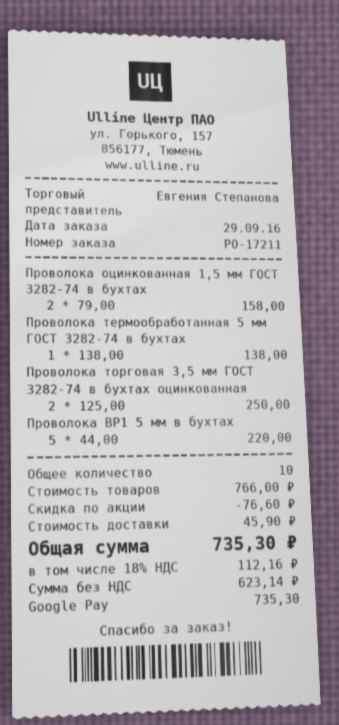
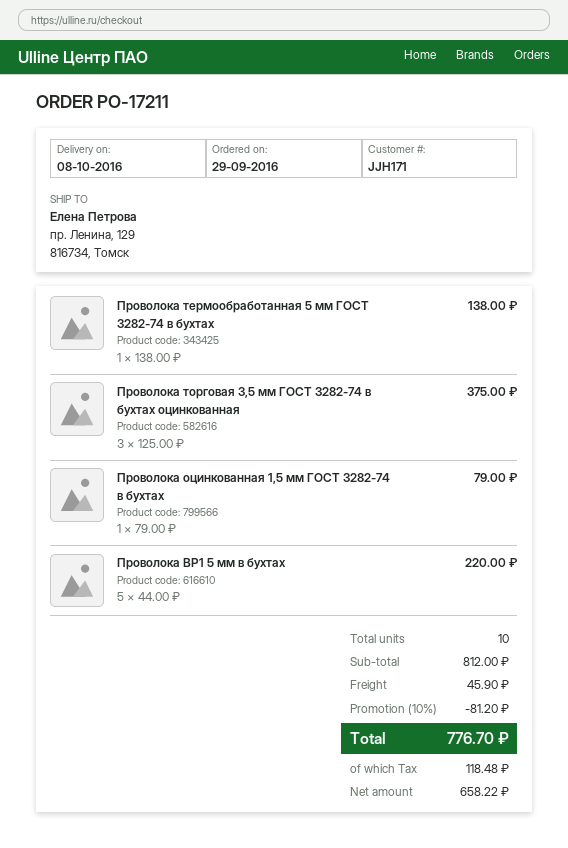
Проволока оцинкованная 1,5 мм ГОСТ 3282-74 в бухтах: 2 x 79.00 = 158.00 -> 1 x 79.00 = 79.00
Проволока торговая 3,5 мм ГОСТ 3282-74 в бухтах оцинкованная: 2 x 125.00 = 250.00 -> 3 x 125.00 = 375.00
subtotal: 766.00 -> 812.00
discount: 76.60 -> 81.20
net: 623.14 -> 658.22
tax: 112.16 -> 118.48
total: 735.30 -> 776.70

